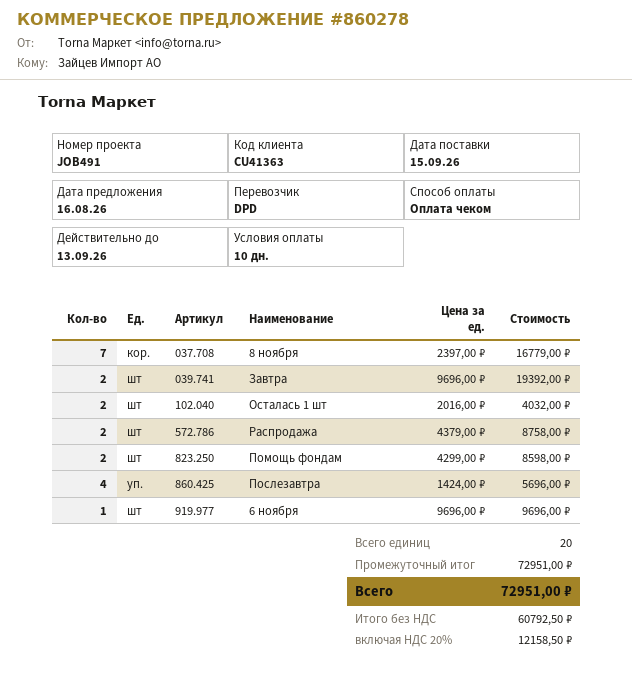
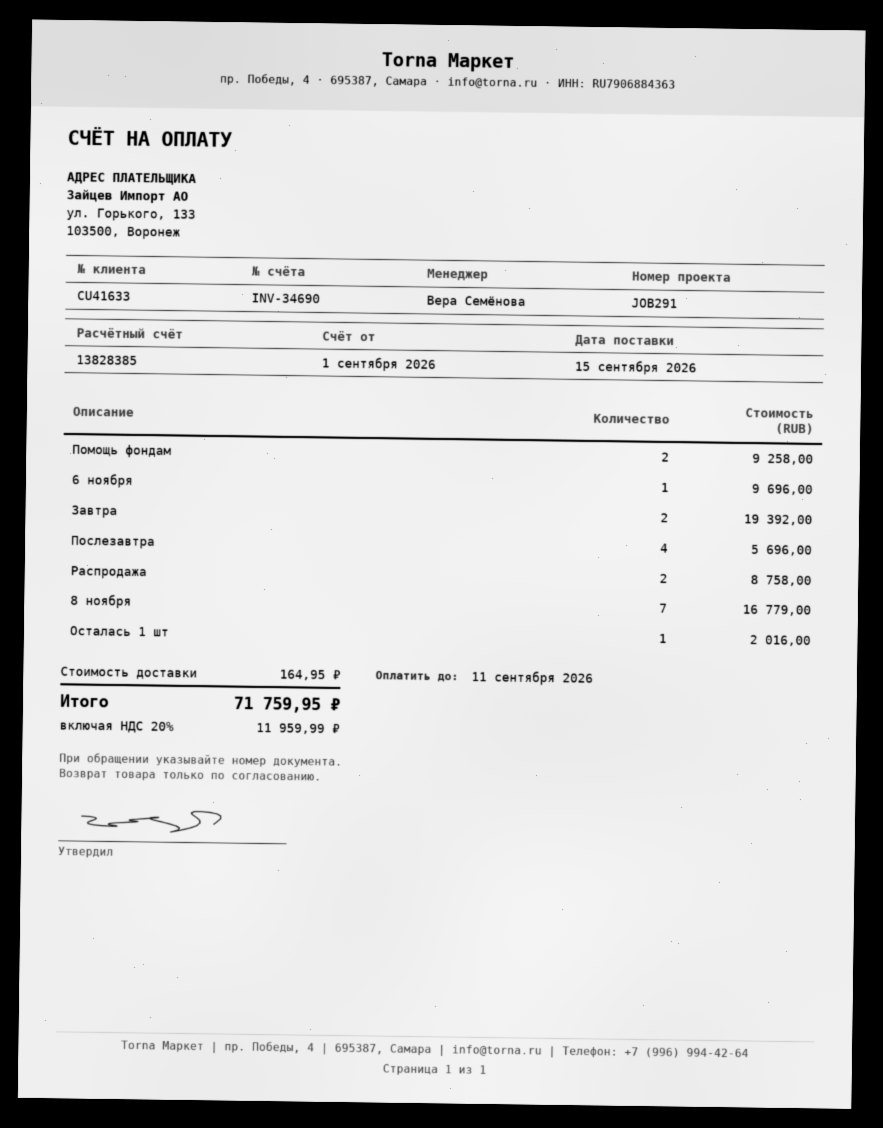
customer number: CU41363 -> CU41633
reference: JOB491 -> JOB291
Осталась 1 шт: 2 for 4032.00 -> 1 for 2016.00
Помощь фондам: 2 for 8598.00 -> 2 for 9258.00
shipping: none -> 164.95
tax: 20% = 12158.50 -> 20% = 11959.99
total: 72951.00 -> 71759.95

